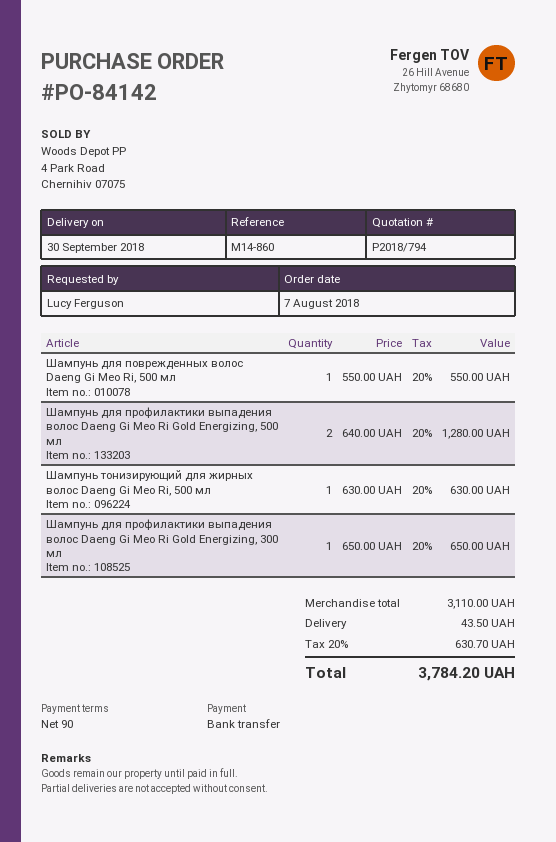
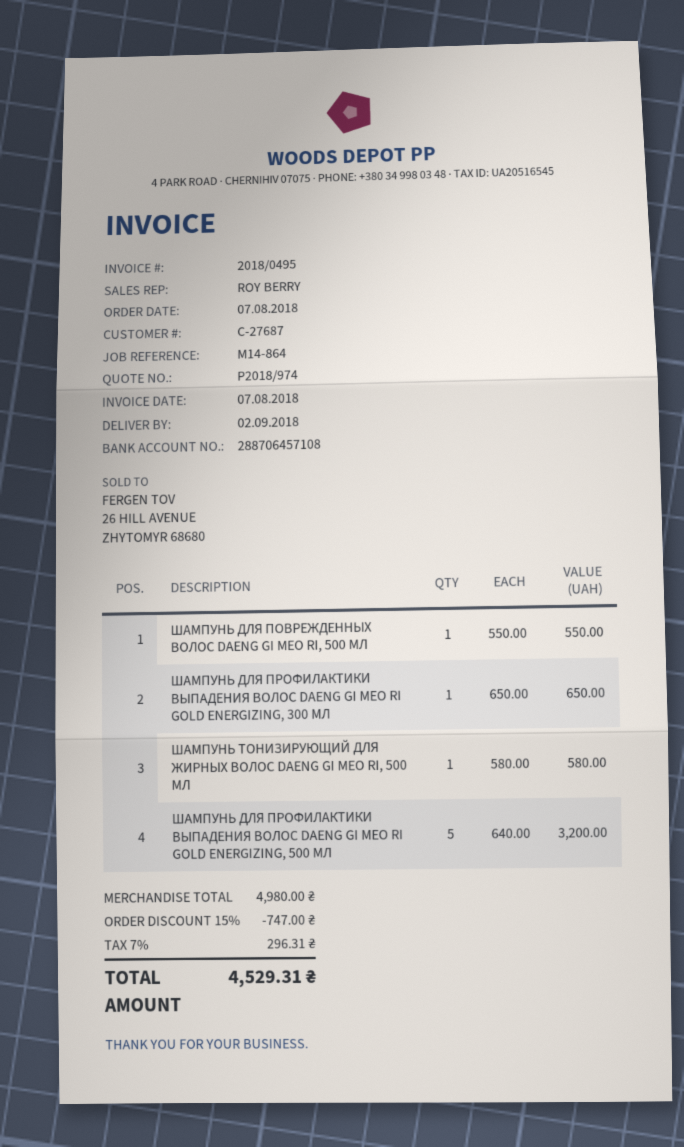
quote number: P2018/794 -> P2018/974
delivery date: 2018-09-30 -> 2018-09-02
reference: M14-860 -> M14-864
Шампунь для профилактики выпадения волос Daeng Gi Meo Ri Gold Energizing, 500 мл: 2 x 640.00 = 1280.00 -> 5 x 640.00 = 3200.00
Шампунь тонизирующий для жирных волос Daeng Gi Meo Ri, 500 мл: 1 x 630.00 = 630.00 -> 1 x 580.00 = 580.00
subtotal: 3110.00 -> 4980.00
discount: none -> 15% = 747.00
shipping: 43.50 -> none
tax: 20% = 630.70 -> 7% = 296.31
total: 3784.20 -> 4529.31

